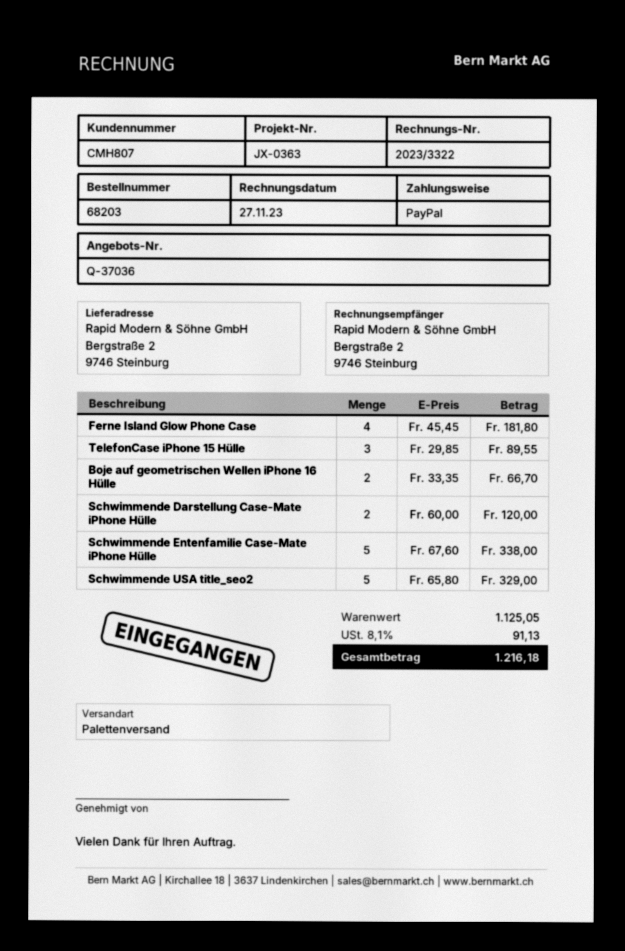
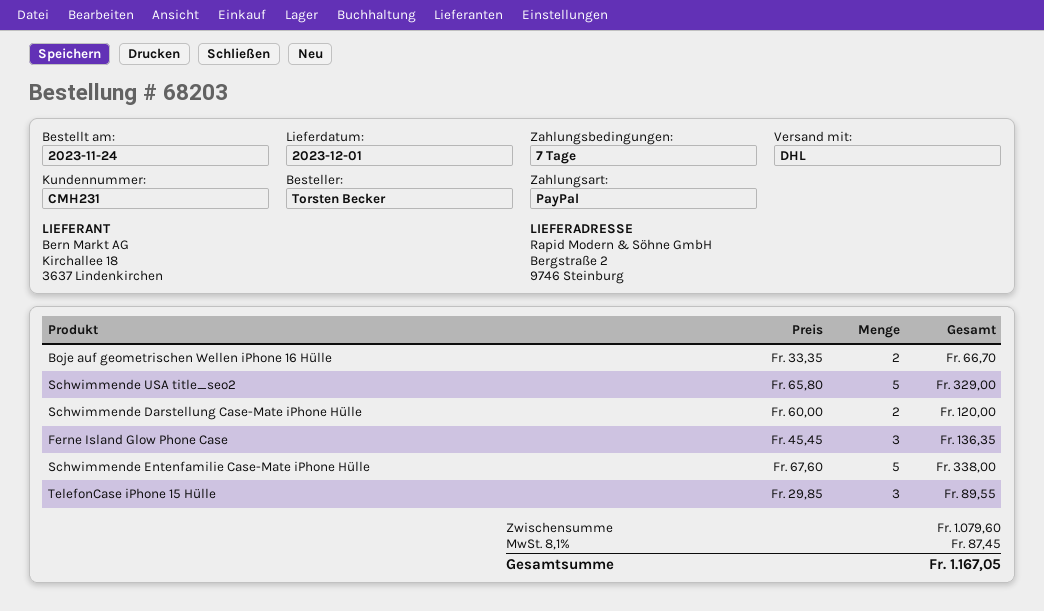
customer number: CMH807 -> CMH231
shipping method: pallet freight -> DHL
Ferne Island Glow Phone Case: 4 x 45.45 = 181.80 -> 3 x 45.45 = 136.35
subtotal: 1125.05 -> 1079.60
tax: 8.1% = 91.13 -> 8.1% = 87.45
total: 1216.18 -> 1167.05

